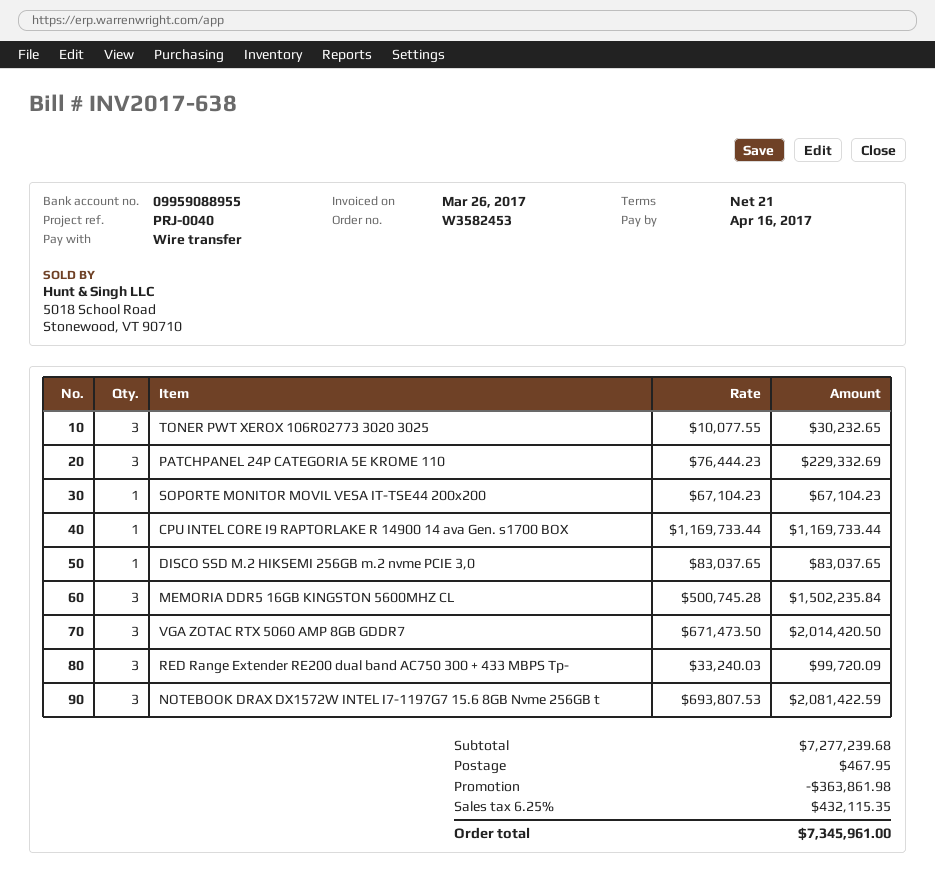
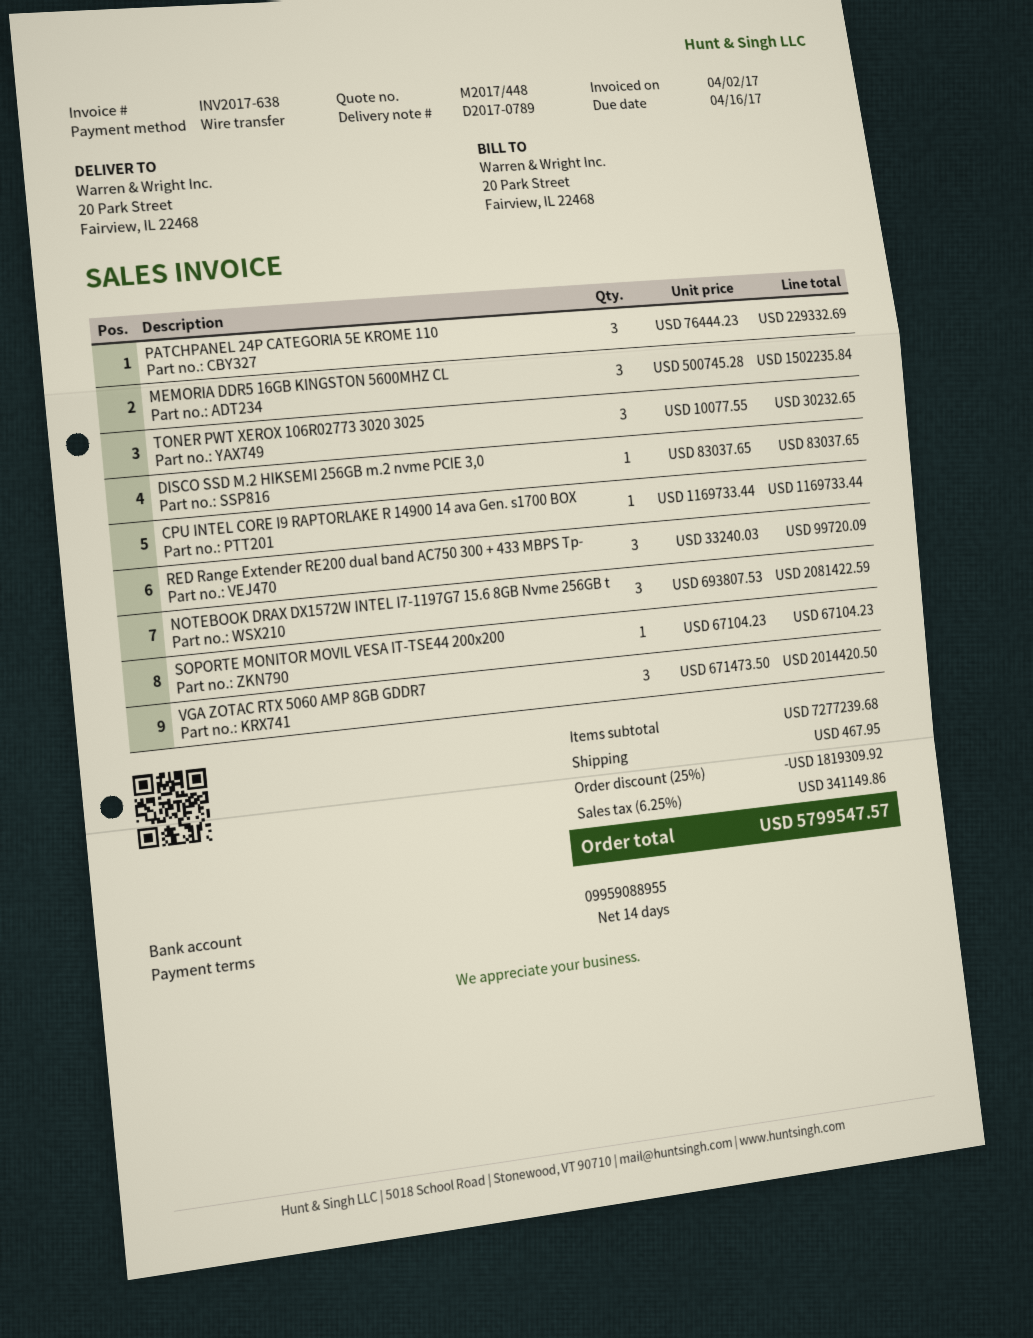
invoice date: 2017-03-26 -> 2017-04-02
payment terms: 21 days -> 14 days
discount: 363861.98 -> 1819309.92
tax: 6.25% = 432115.35 -> 6.25% = 341149.86
total: 7345961.00 -> 5799547.57

